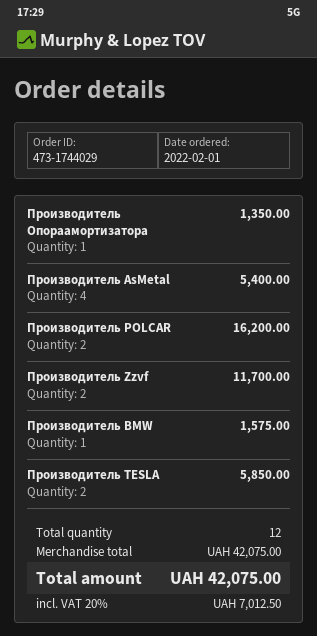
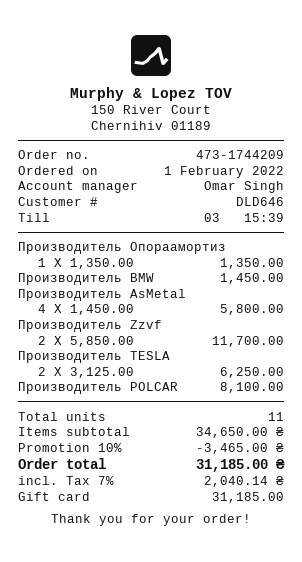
order number: 473-1744029 -> 473-1744209
Производитель AsMetal: 4 for 5400.00 -> 4 for 5800.00
Производитель POLCAR: 2 for 16200.00 -> 1 for 8100.00
Производитель BMW: 1 for 1575.00 -> 1 for 1450.00
Производитель TESLA: 2 for 5850.00 -> 2 for 6250.00
total quantity: 12 -> 11
subtotal: 42075.00 -> 34650.00
discount: none -> 10% = 3465.00
tax: 20% = 7012.50 -> 7% = 2040.14
total: 42075.00 -> 31185.00

